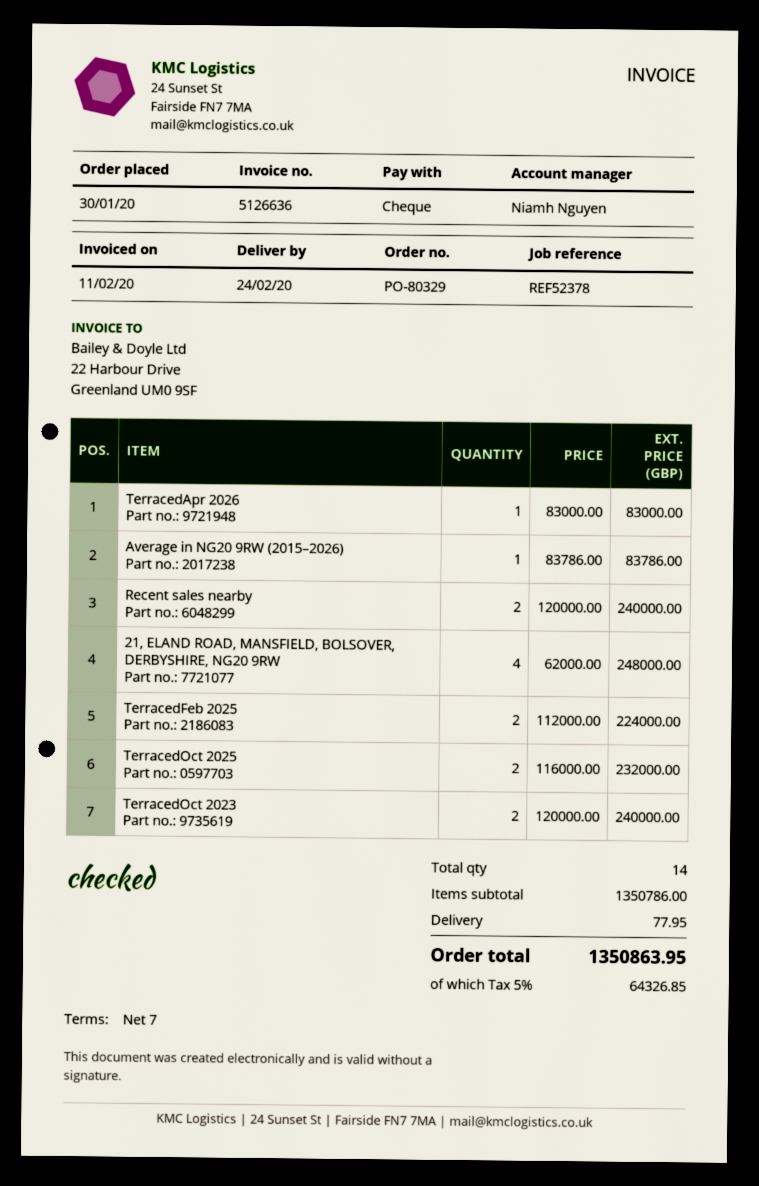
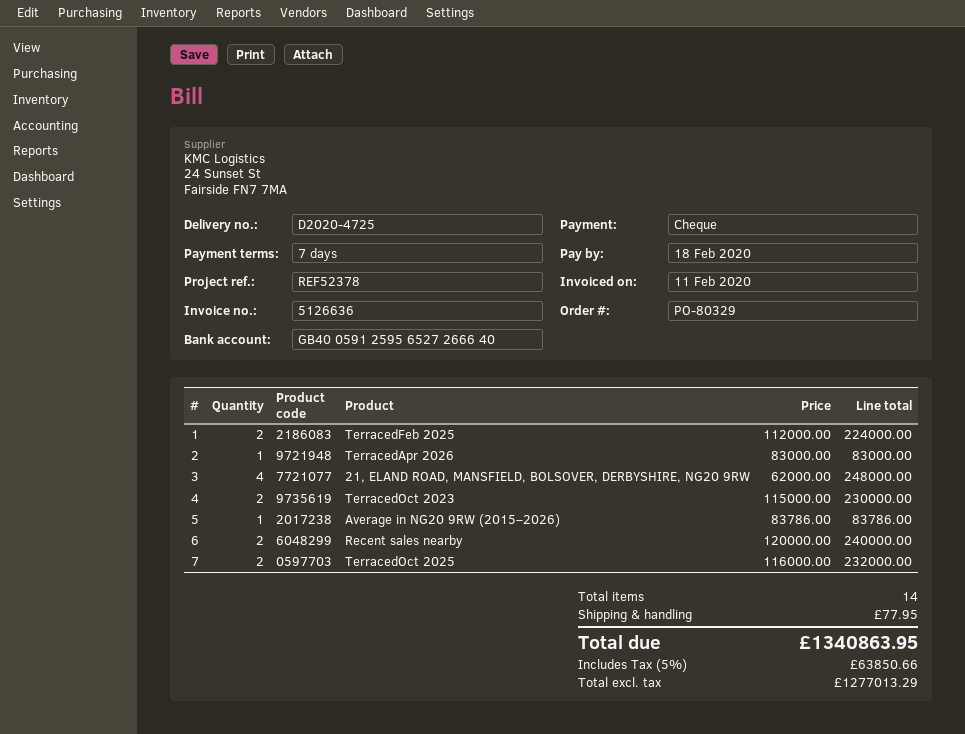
TerracedOct 2023: 2 x 120000.00 = 240000.00 -> 2 x 115000.00 = 230000.00
tax: 5% = 64326.85 -> 5% = 63850.66
total: 1350863.95 -> 1340863.95

